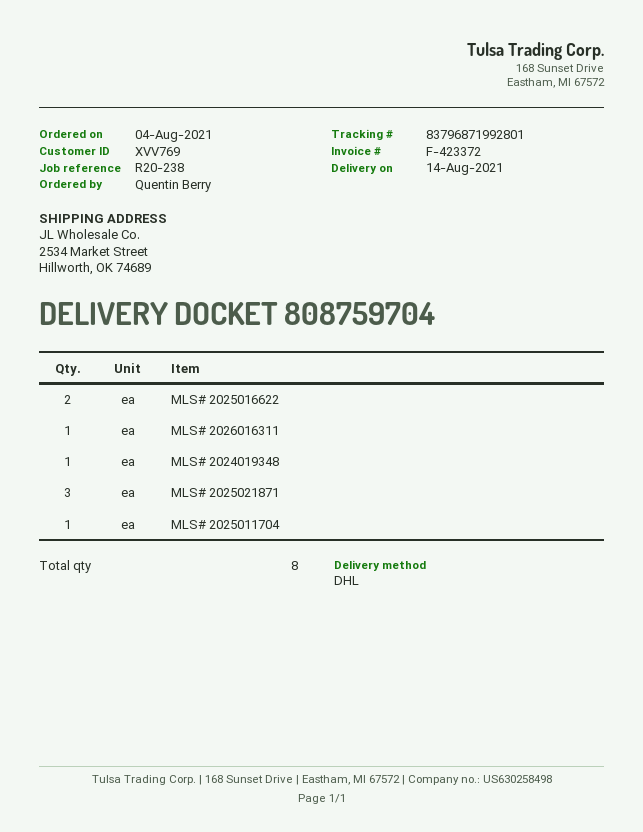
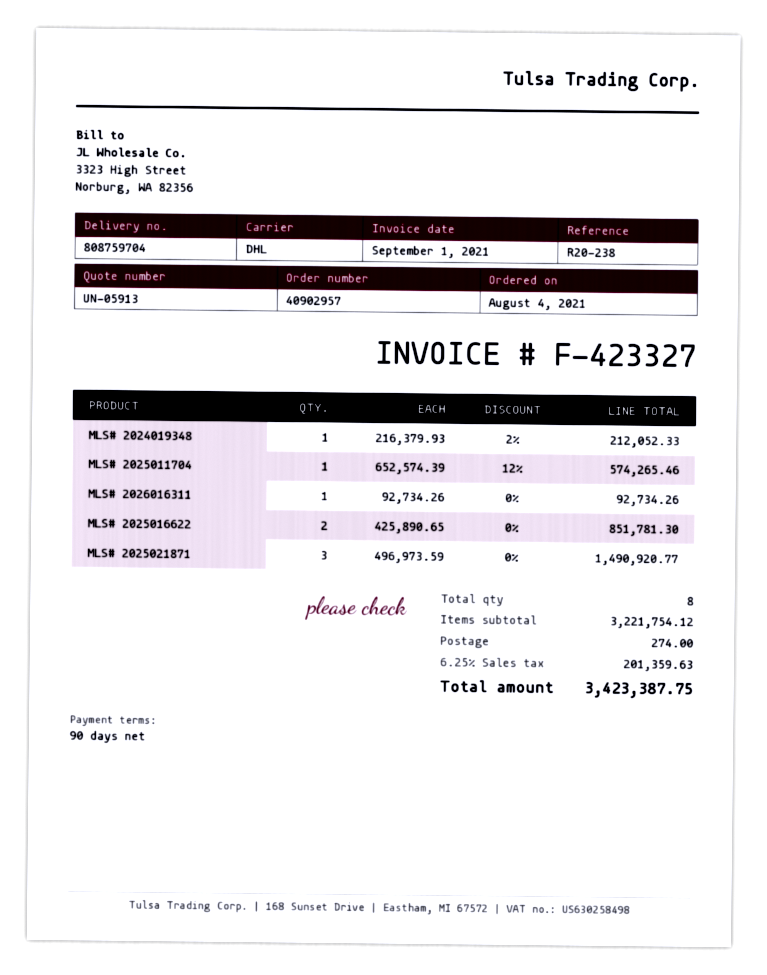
invoice number: F-423372 -> F-423327

